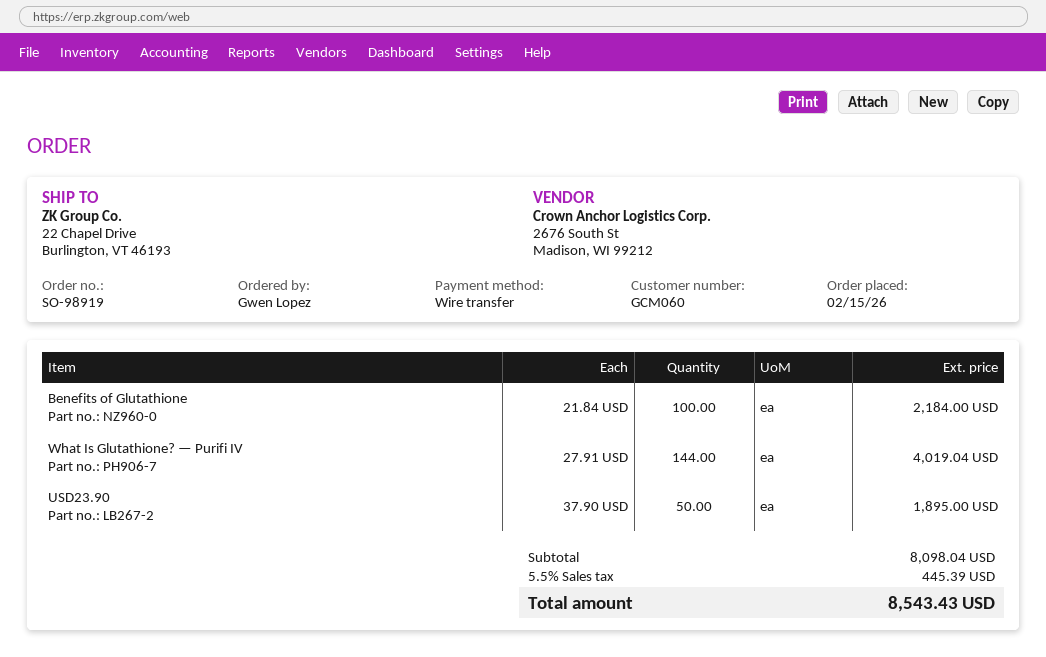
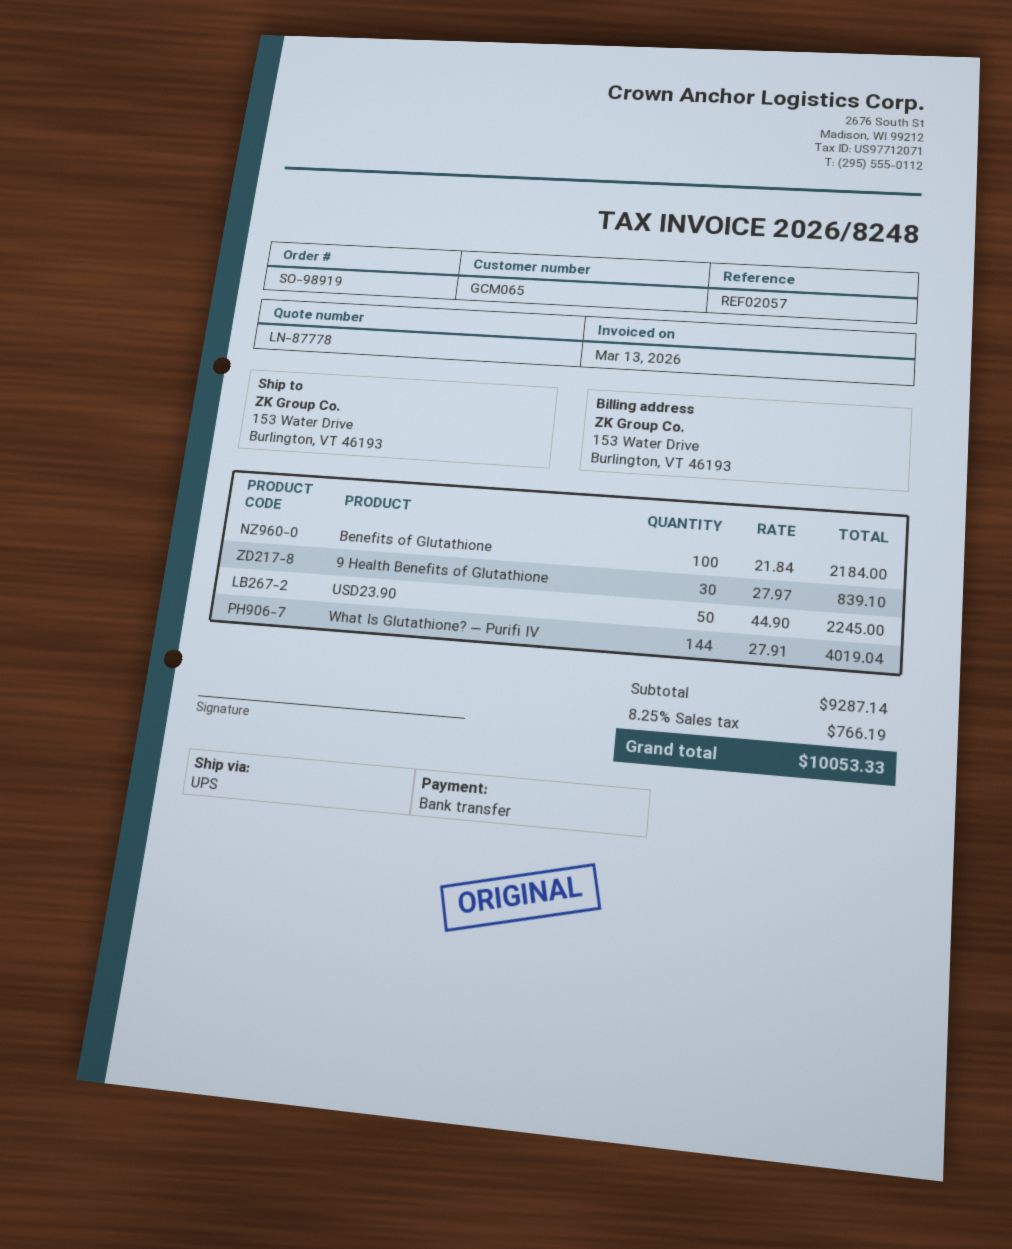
customer number: GCM060 -> GCM065
ship to: 22 Chapel Drive, Burlington, VT 46193 -> 153 Water Drive, Burlington, VT 46193
USD23.90: 50 x 37.90 = 1895.00 -> 50 x 44.90 = 2245.00
9 Health Benefits of Glutathione: none -> 30 x 27.97 = 839.10
subtotal: 8098.04 -> 9287.14
tax: 5.5% = 445.39 -> 8.25% = 766.19
total: 8543.43 -> 10053.33

